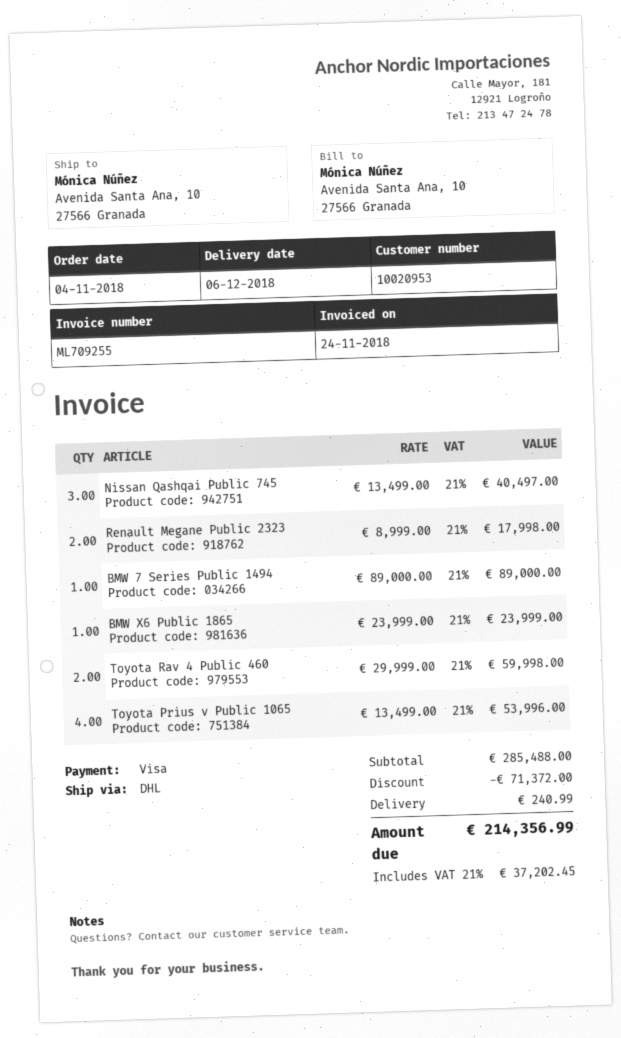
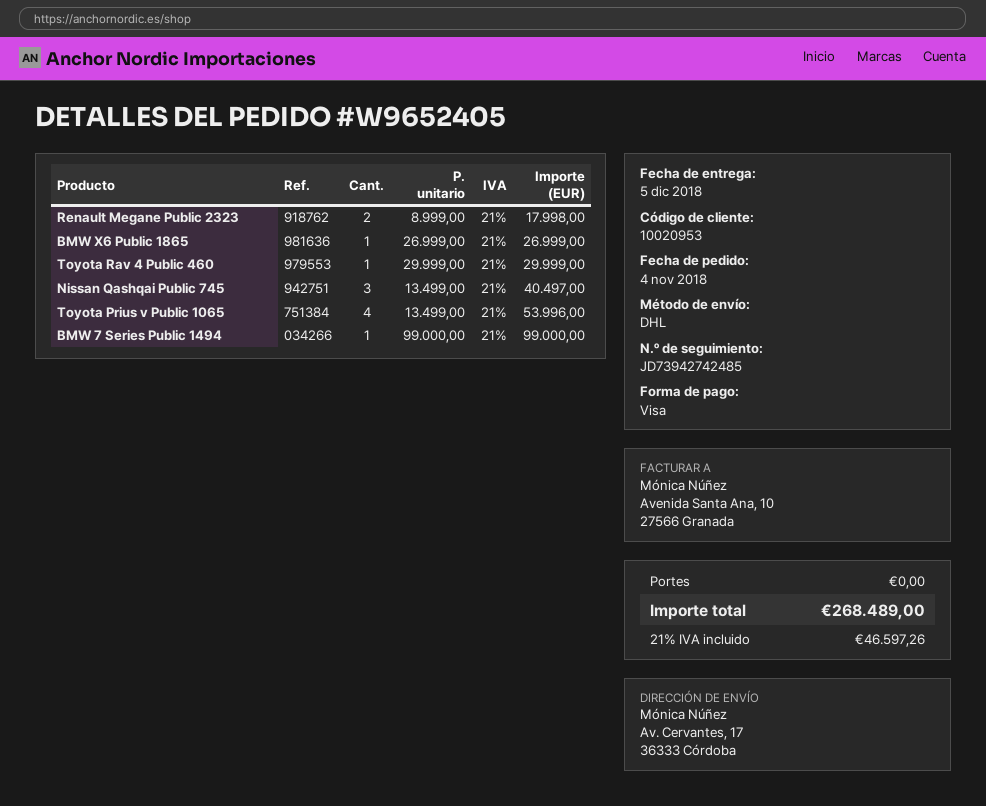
delivery date: 2018-12-06 -> 2018-12-05
ship to: Avenida Santa Ana, 10, 27566 Granada -> Av. Cervantes, 17, 36333 Córdoba
BMW 7 Series Public 1494: 1 x 89000.00 = 89000.00 -> 1 x 99000.00 = 99000.00
BMW X6 Public 1865: 1 x 23999.00 = 23999.00 -> 1 x 26999.00 = 26999.00
Toyota Rav 4 Public 460: 2 x 29999.00 = 59998.00 -> 1 x 29999.00 = 29999.00
discount: 71372.00 -> none
shipping: 240.99 -> 0.00
tax: 21% = 37202.45 -> 21% = 46597.26
total: 214356.99 -> 268489.00

